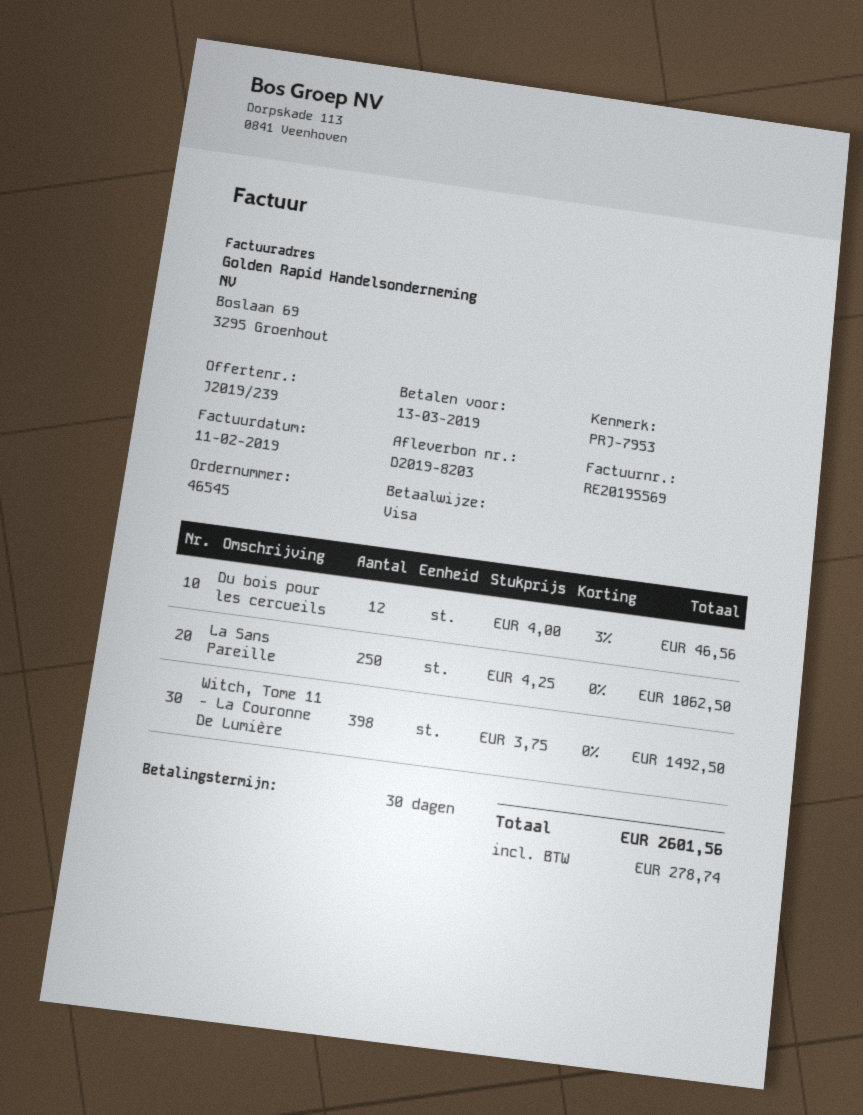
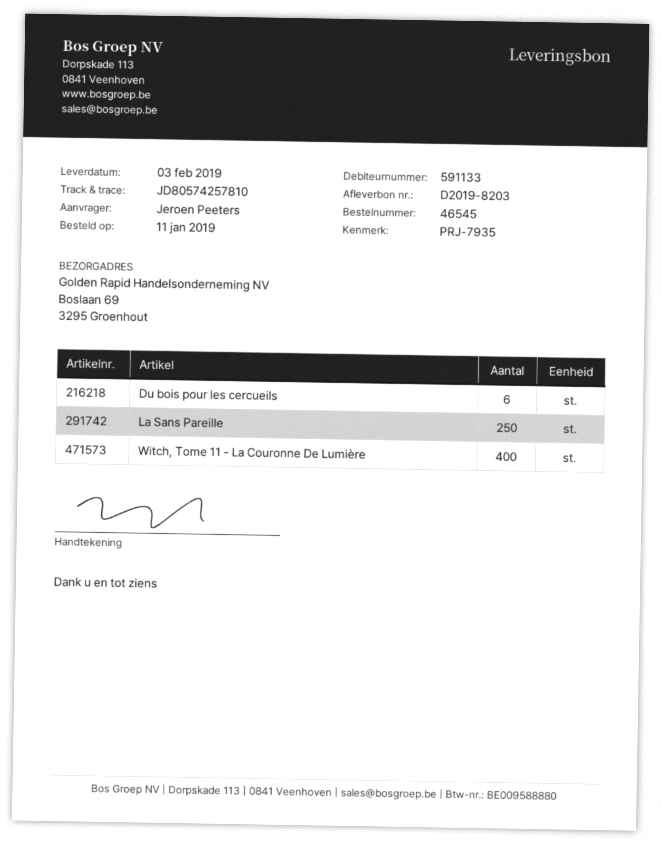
reference: PRJ-7953 -> PRJ-7935
Du bois pour les cercueils: 12 -> 6
Witch, Tome 11 - La Couronne De Lumière: 398 -> 400

